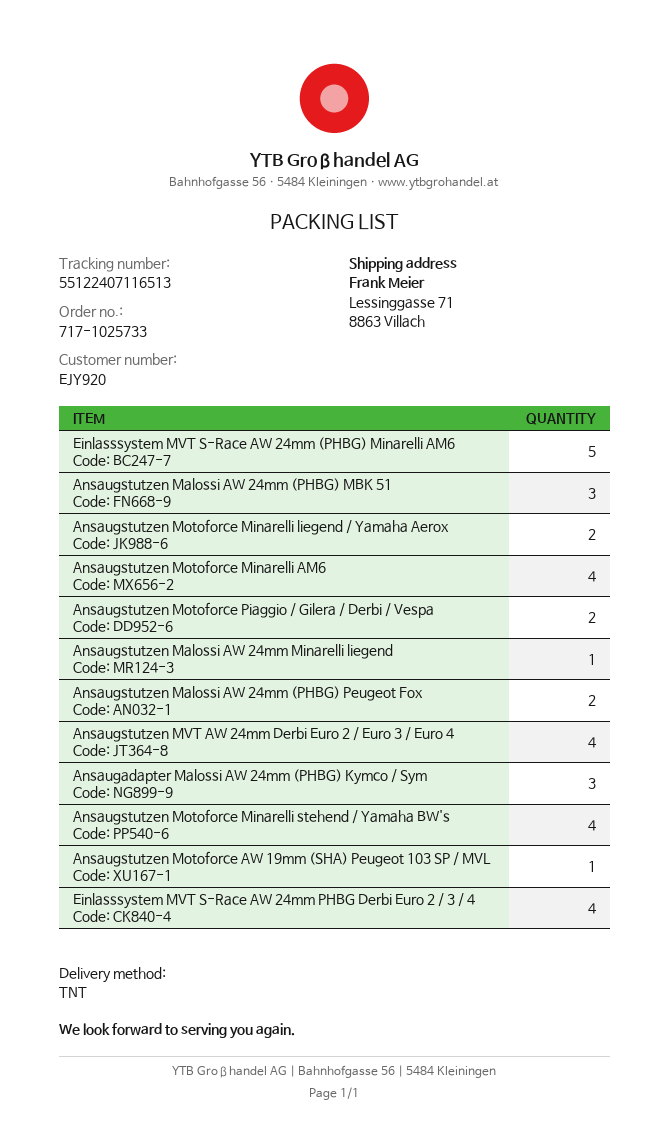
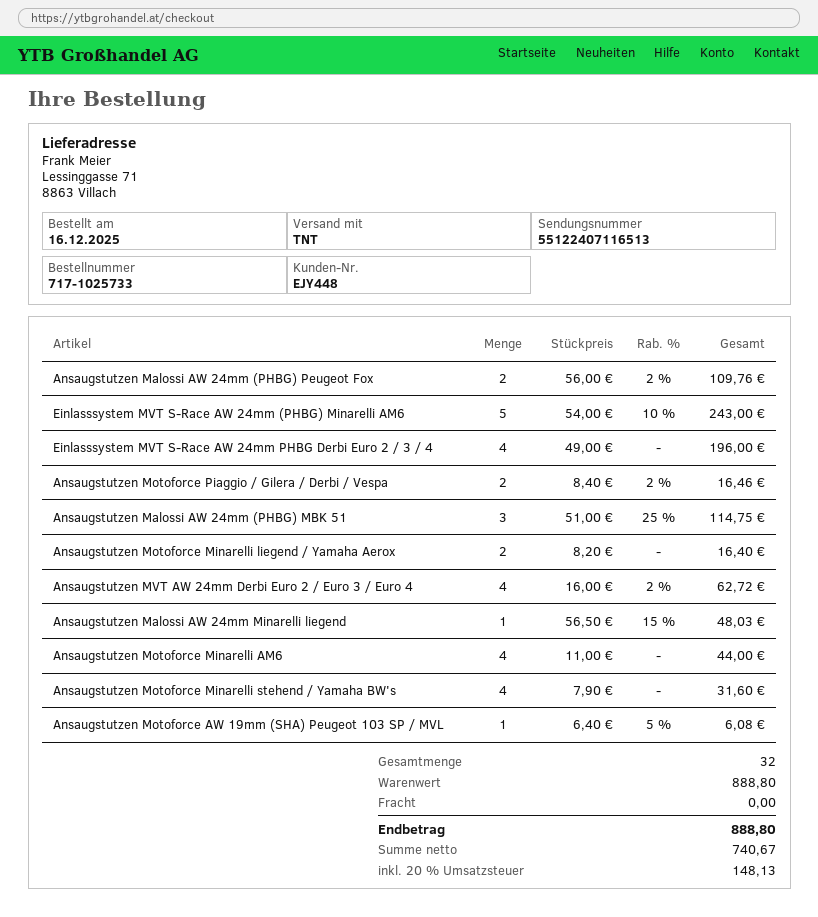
customer number: EJY920 -> EJY448
Ansaugadapter Malossi AW 24mm (PHBG) Kymco / Sym: 3 -> none

